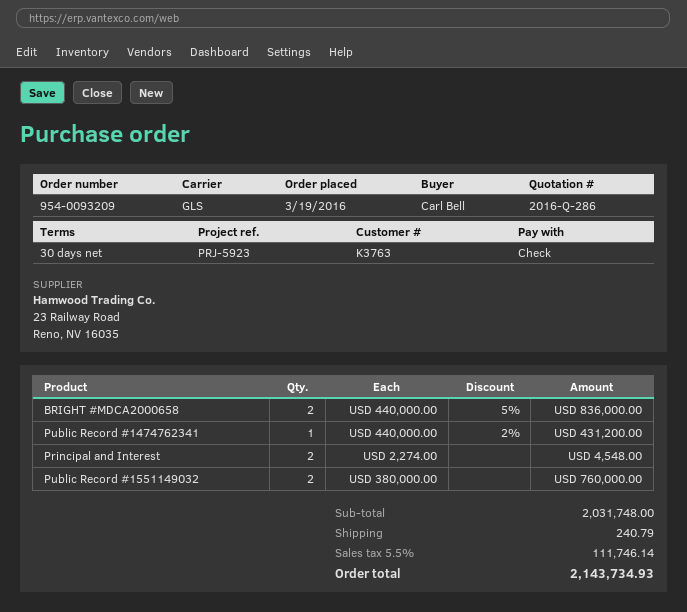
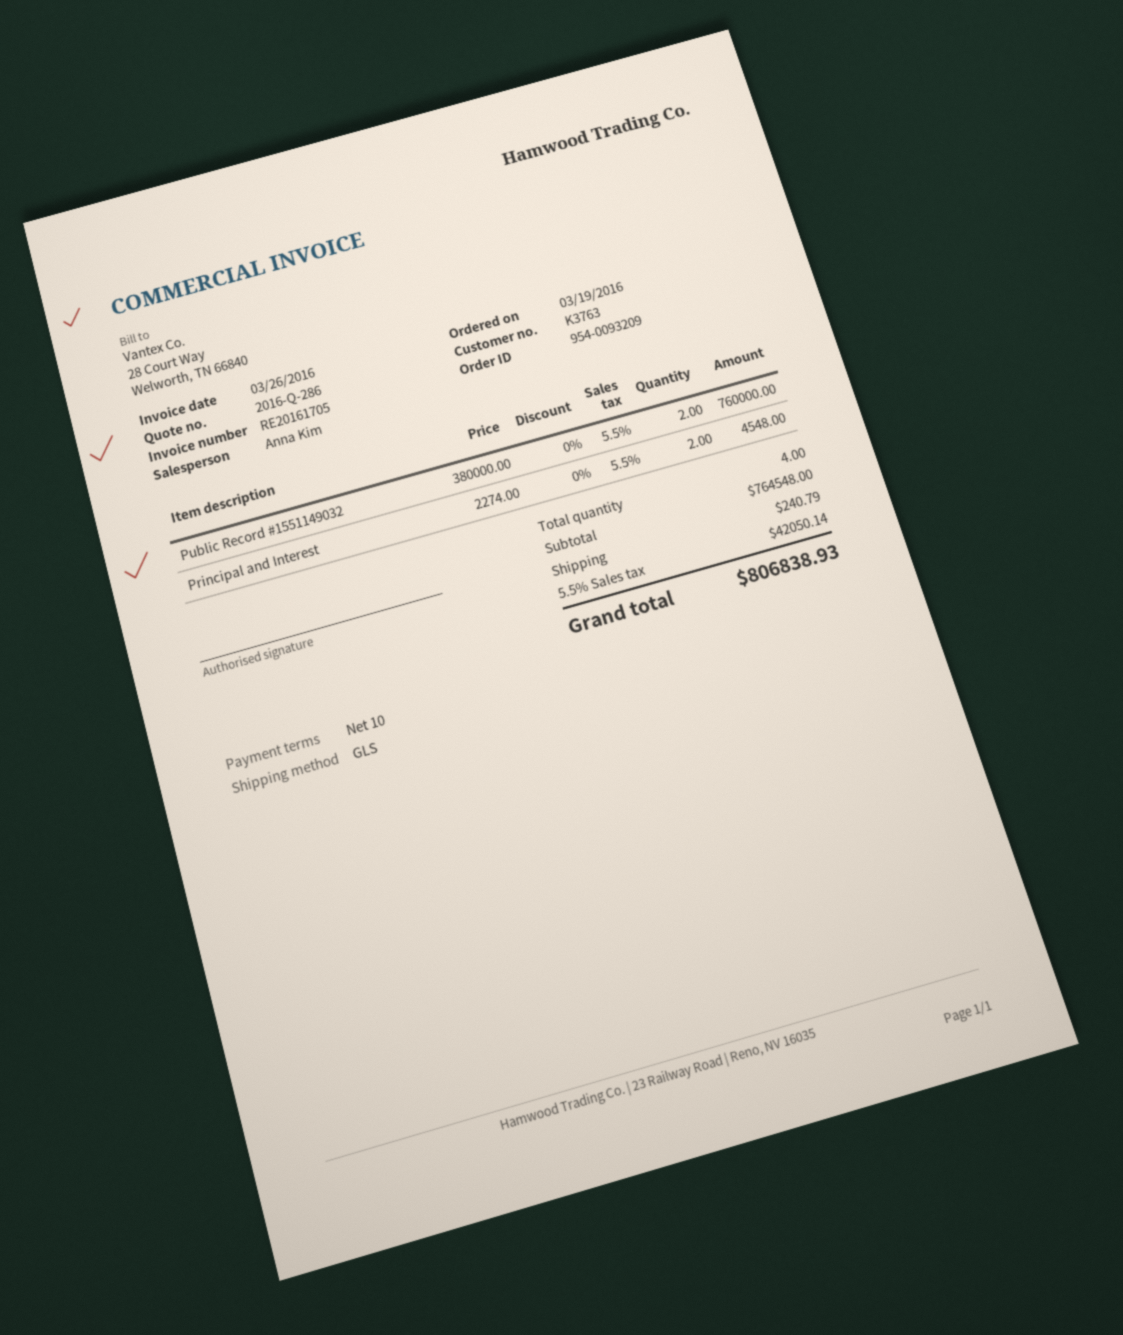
payment terms: 30 days -> 10 days
BRIGHT #MDCA2000658: 2 x 440000.00 - 5% = 836000.00 -> none
Public Record #1474762341: 1 x 440000.00 - 2% = 431200.00 -> none
subtotal: 2031748.00 -> 764548.00
tax: 5.5% = 111746.14 -> 5.5% = 42050.14
total: 2143734.93 -> 806838.93

